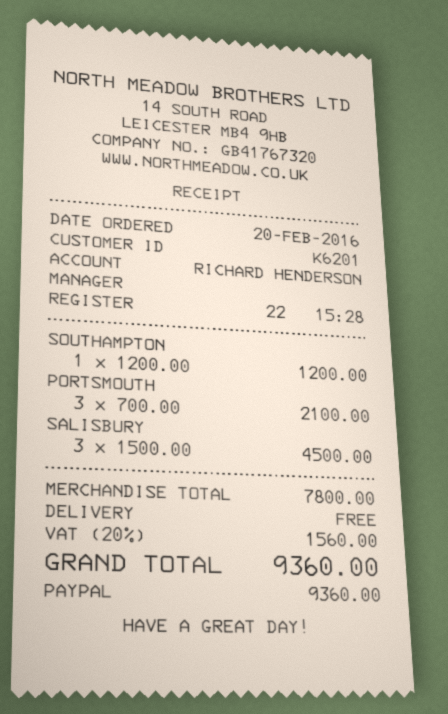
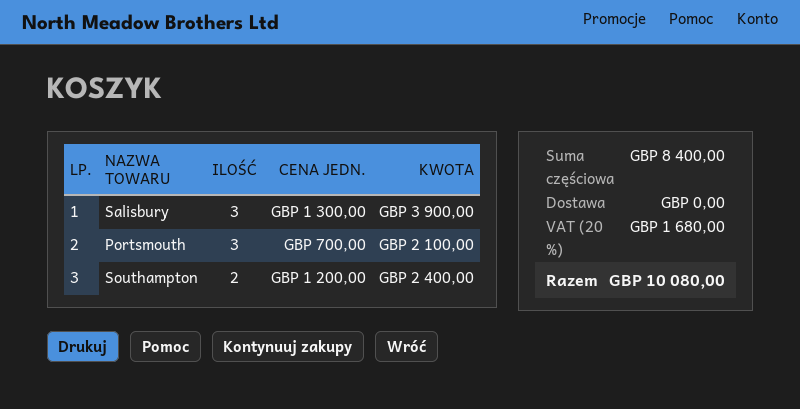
SOUTHAMPTON: 1 x 1200.00 = 1200.00 -> 2 x 1200.00 = 2400.00
SALISBURY: 3 x 1500.00 = 4500.00 -> 3 x 1300.00 = 3900.00
subtotal: 7800.00 -> 8400.00
tax: 20% = 1560.00 -> 20% = 1680.00
total: 9360.00 -> 10080.00

